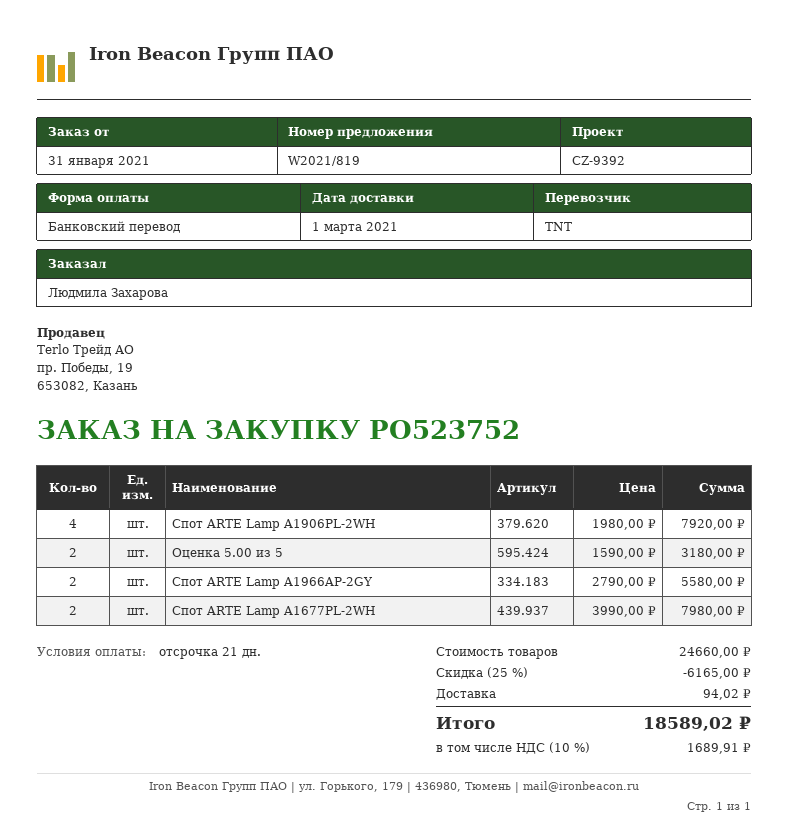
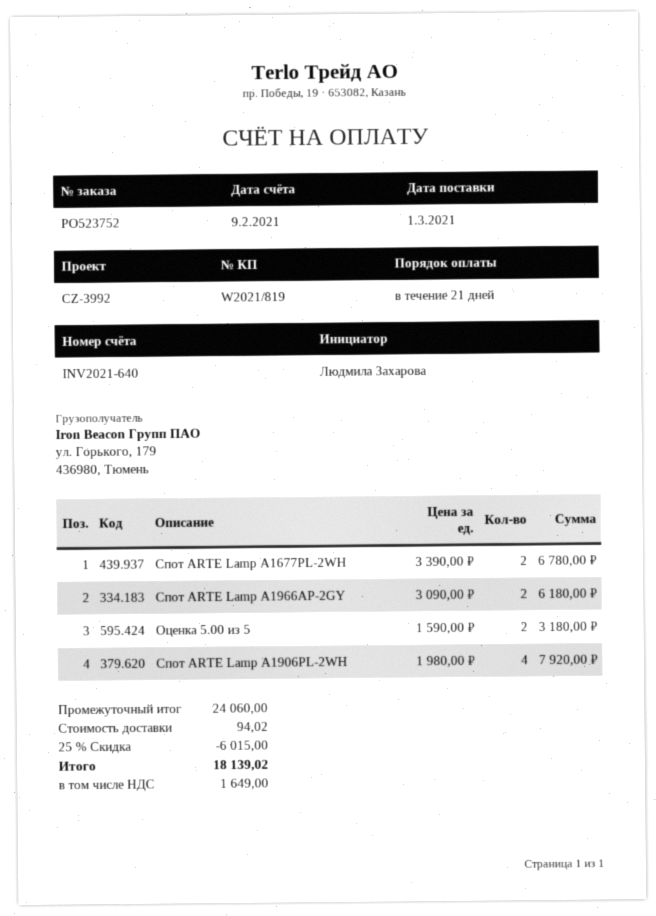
reference: CZ-9392 -> CZ-3992
Спот ARTE Lamp A1966AP-2GY: 2 x 2790.00 = 5580.00 -> 2 x 3090.00 = 6180.00
Спот ARTE Lamp A1677PL-2WH: 2 x 3990.00 = 7980.00 -> 2 x 3390.00 = 6780.00
subtotal: 24660.00 -> 24060.00
discount: 25% = 6165.00 -> 25% = 6015.00
tax: 1689.91 -> 1649.00
total: 18589.02 -> 18139.02

